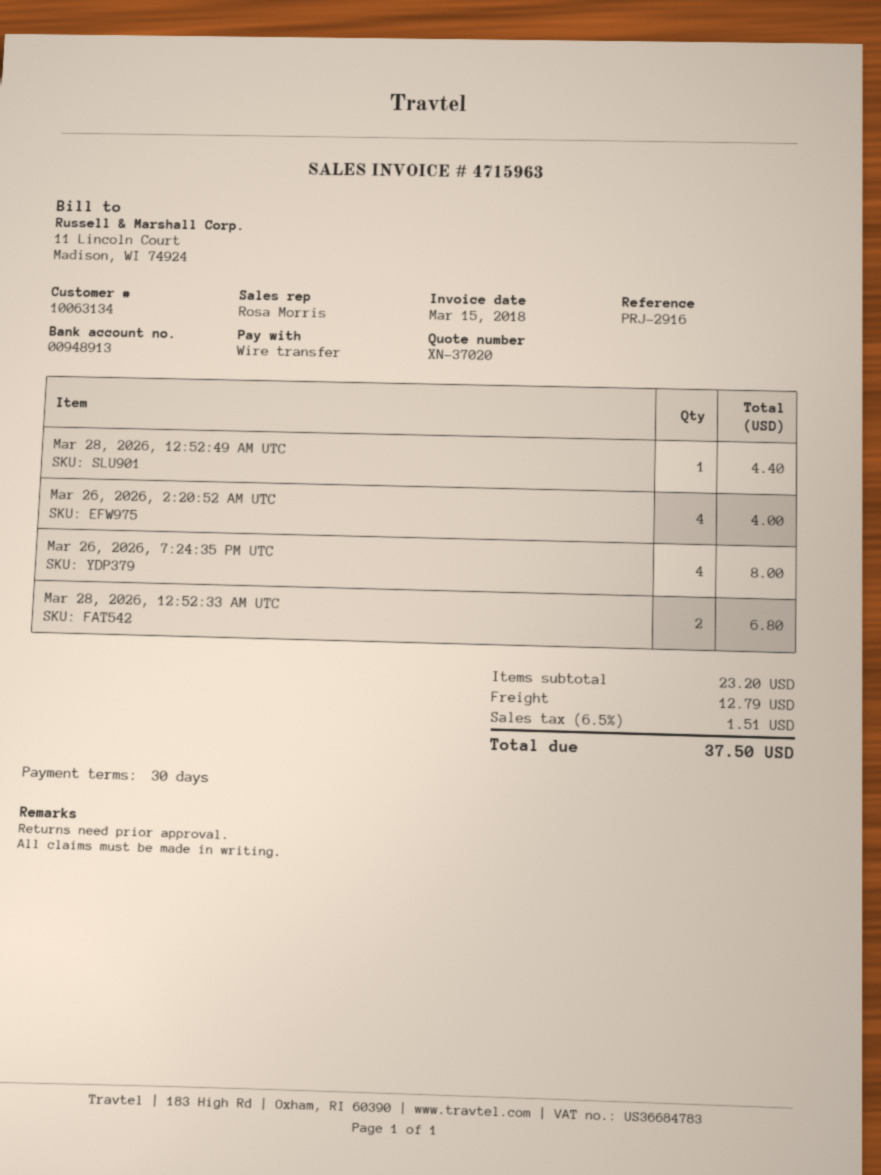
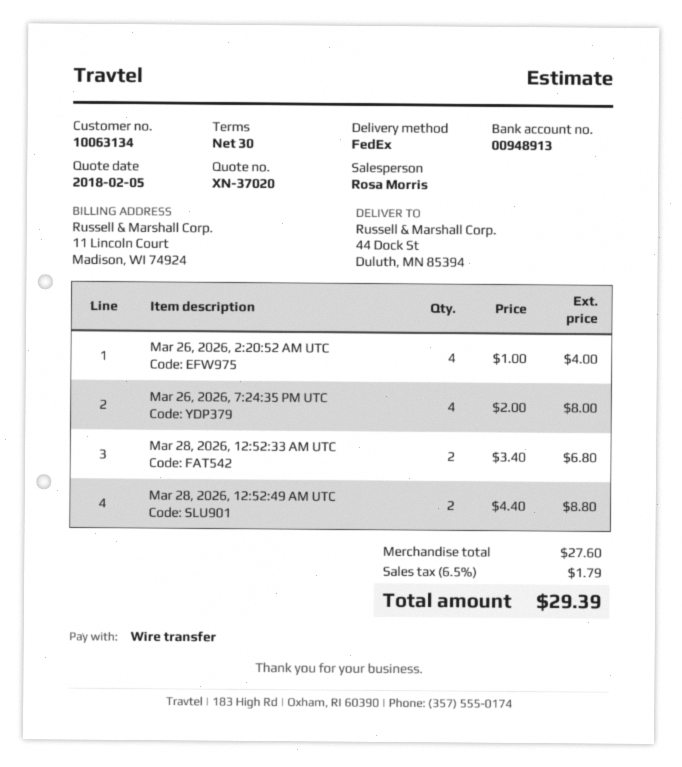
Mar 28, 2026, 12:52:49 AM UTC: 1 for 4.40 -> 2 for 8.80
subtotal: 23.20 -> 27.60
shipping: 12.79 -> none
tax: 6.5% = 1.51 -> 6.5% = 1.79
total: 37.50 -> 29.39

